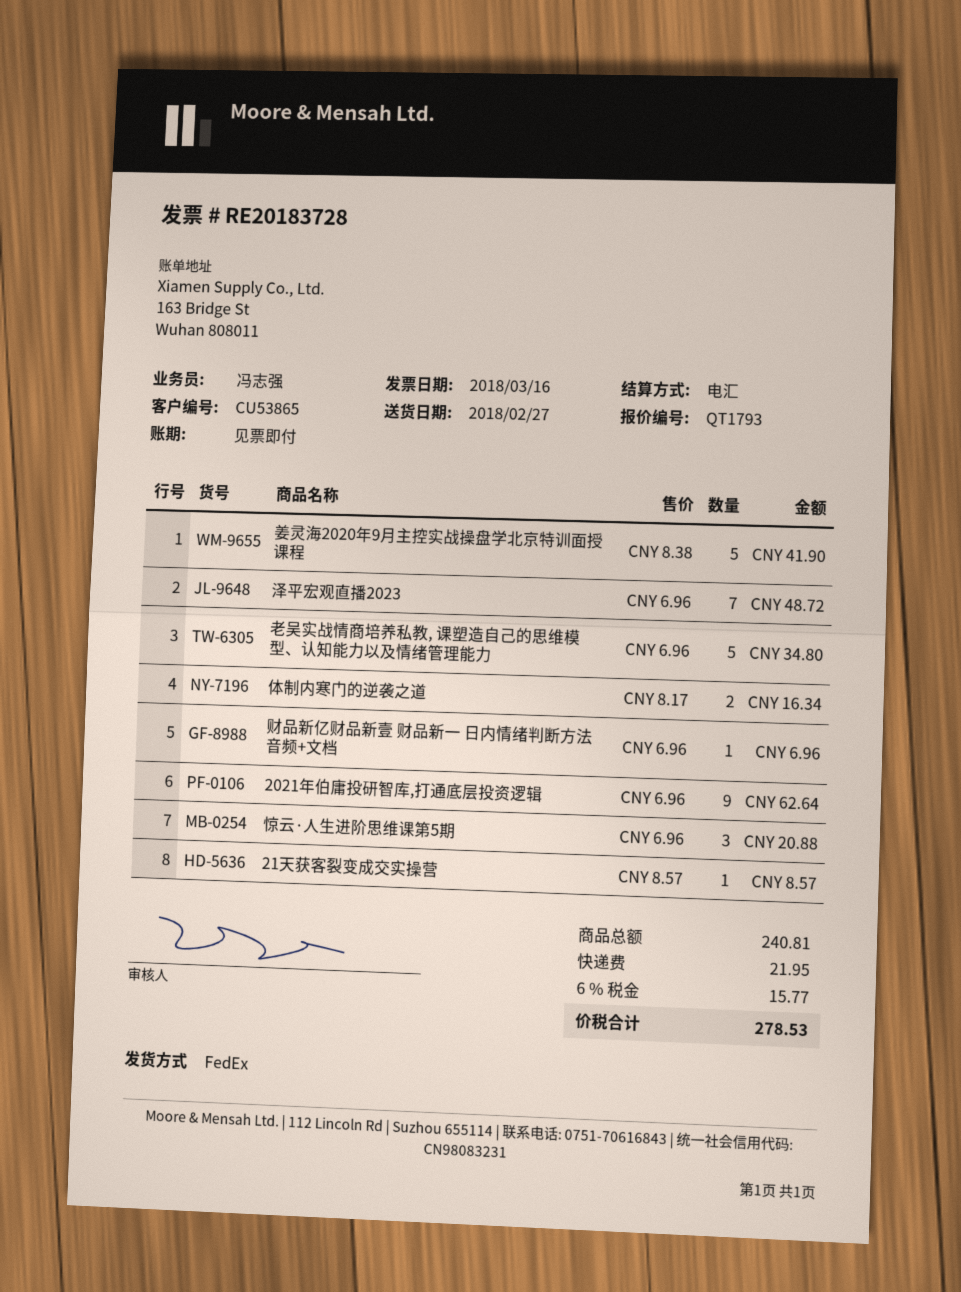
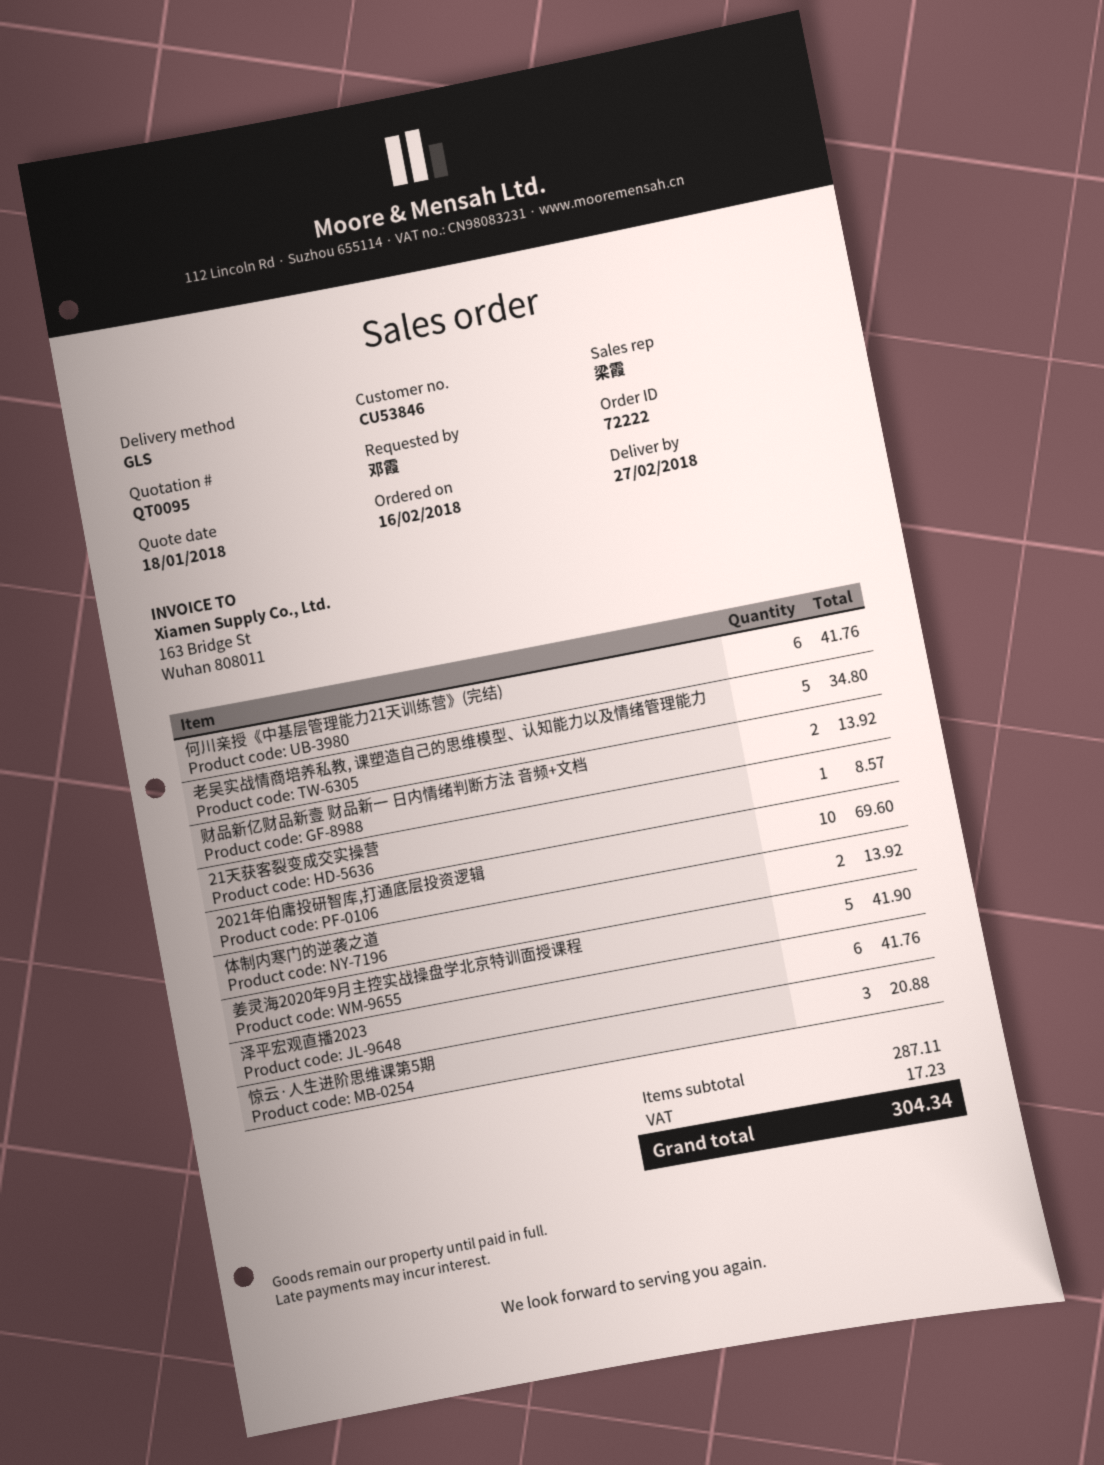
quote number: QT1793 -> QT0095
customer number: CU53865 -> CU53846
sales rep: 冯志强 -> 梁霞
shipping method: FedEx -> GLS
泽平宏观直播2023: 7 for 48.72 -> 6 for 41.76
体制内寒门的逆袭之道: 2 for 16.34 -> 2 for 13.92
财品新亿财品新壹 财品新一 日内情绪判断方法 音频+文档: 1 for 6.96 -> 2 for 13.92
2021年伯庸投研智库,打通底层投资逻辑: 9 for 62.64 -> 10 for 69.60
何川亲授《中基层管理能力21天训练营》(完结): none -> 6 for 41.76
subtotal: 240.81 -> 287.11
shipping: 21.95 -> none
tax: 15.77 -> 17.23
total: 278.53 -> 304.34

